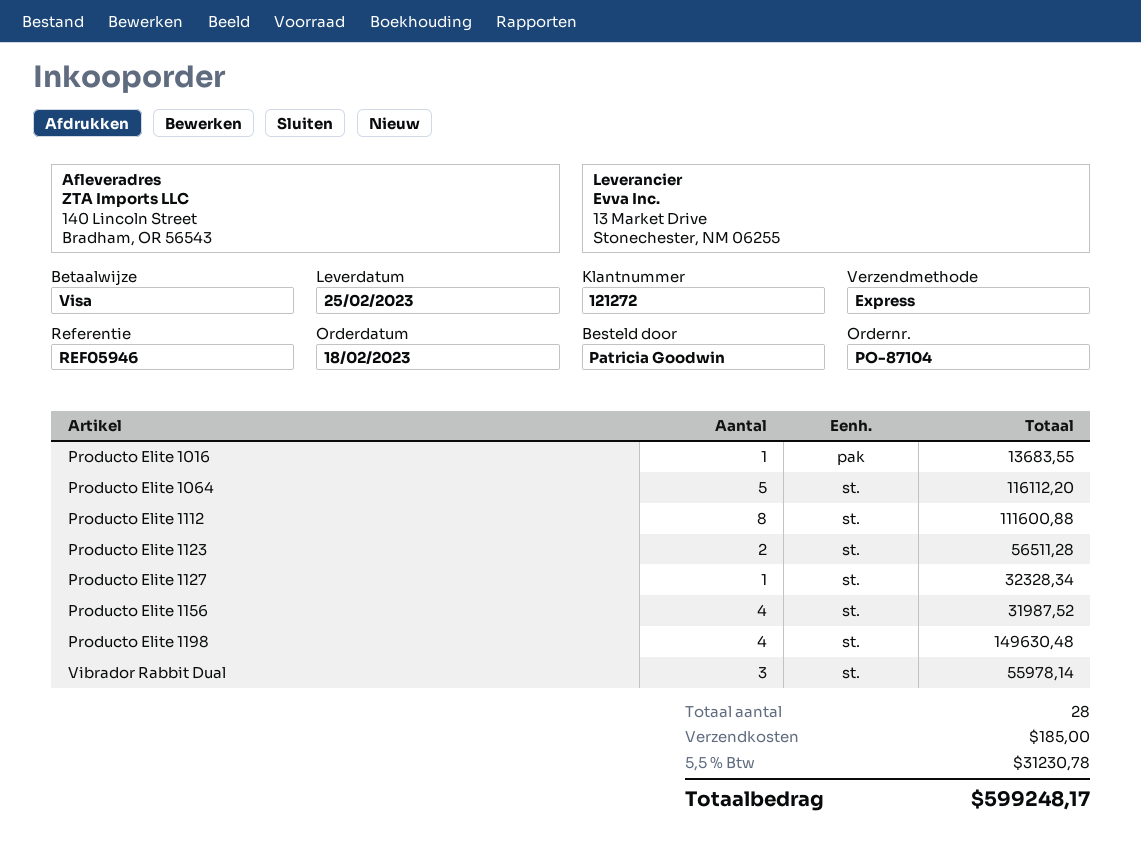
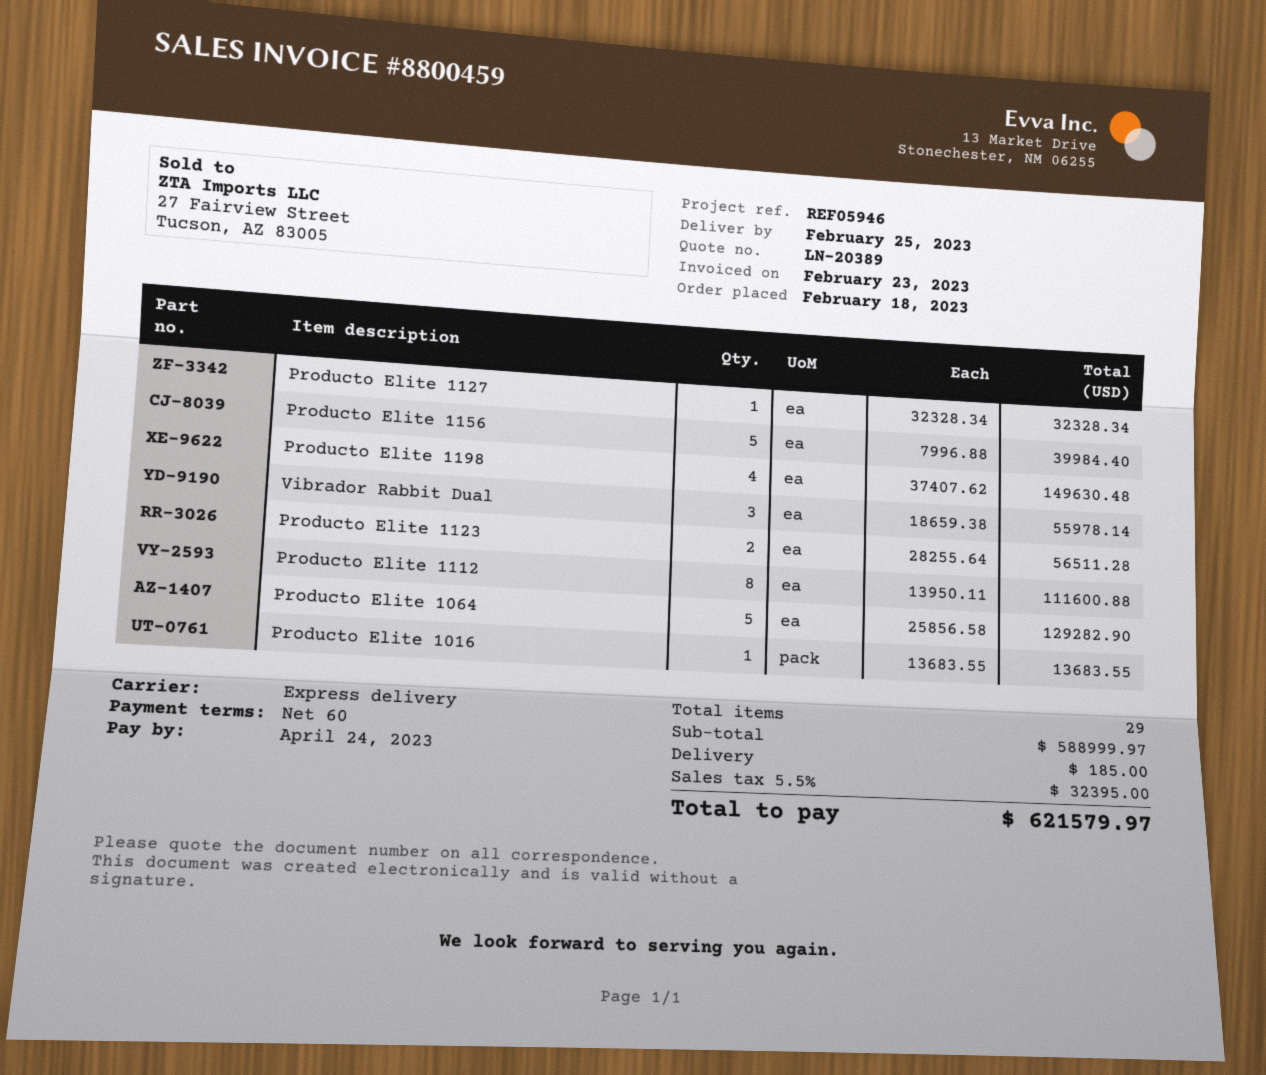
Producto Elite 1064: 5 for 116112.20 -> 5 for 129282.90
Producto Elite 1156: 4 for 31987.52 -> 5 for 39984.40
total quantity: 28 -> 29
tax: 5.5% = 31230.78 -> 5.5% = 32395.00
total: 599248.17 -> 621579.97

